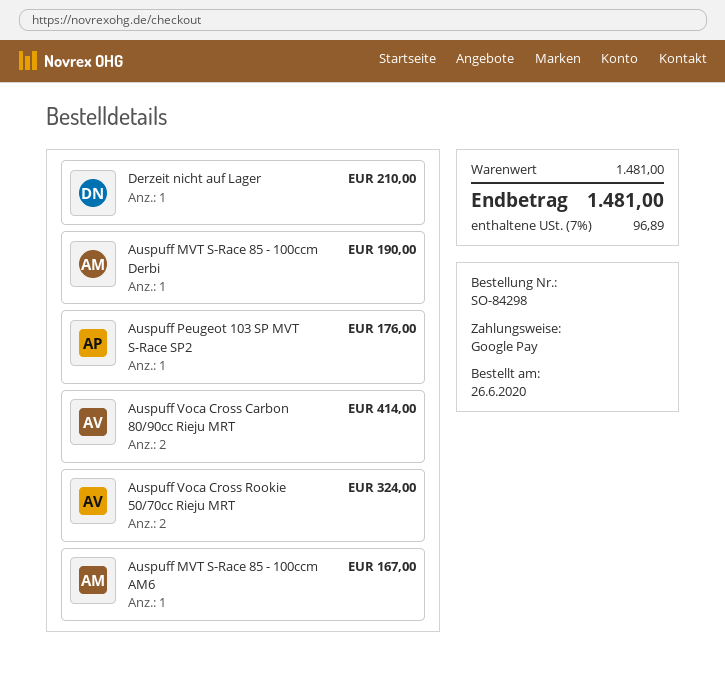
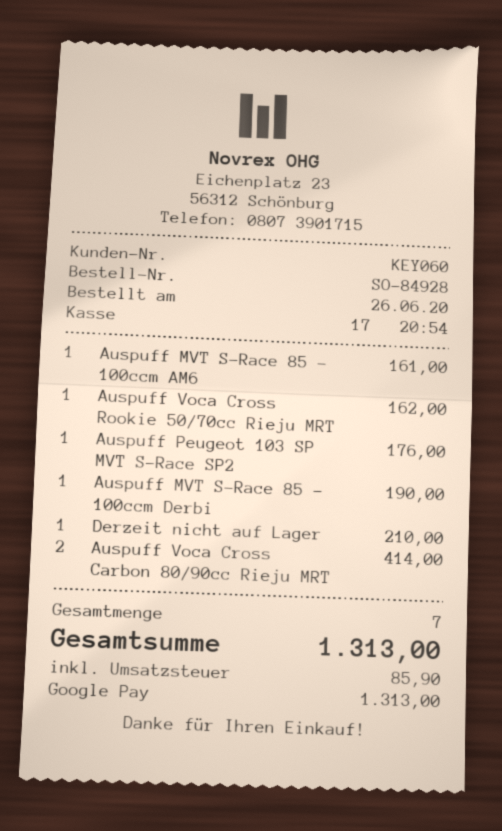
order number: SO-84298 -> SO-84928
Auspuff Voca Cross Rookie 50/70cc Rieju MRT: 2 for 324.00 -> 1 for 162.00
Auspuff MVT S-Race 85 - 100ccm AM6: 1 for 167.00 -> 1 for 161.00
tax: 96.89 -> 85.90
total: 1481.00 -> 1313.00

